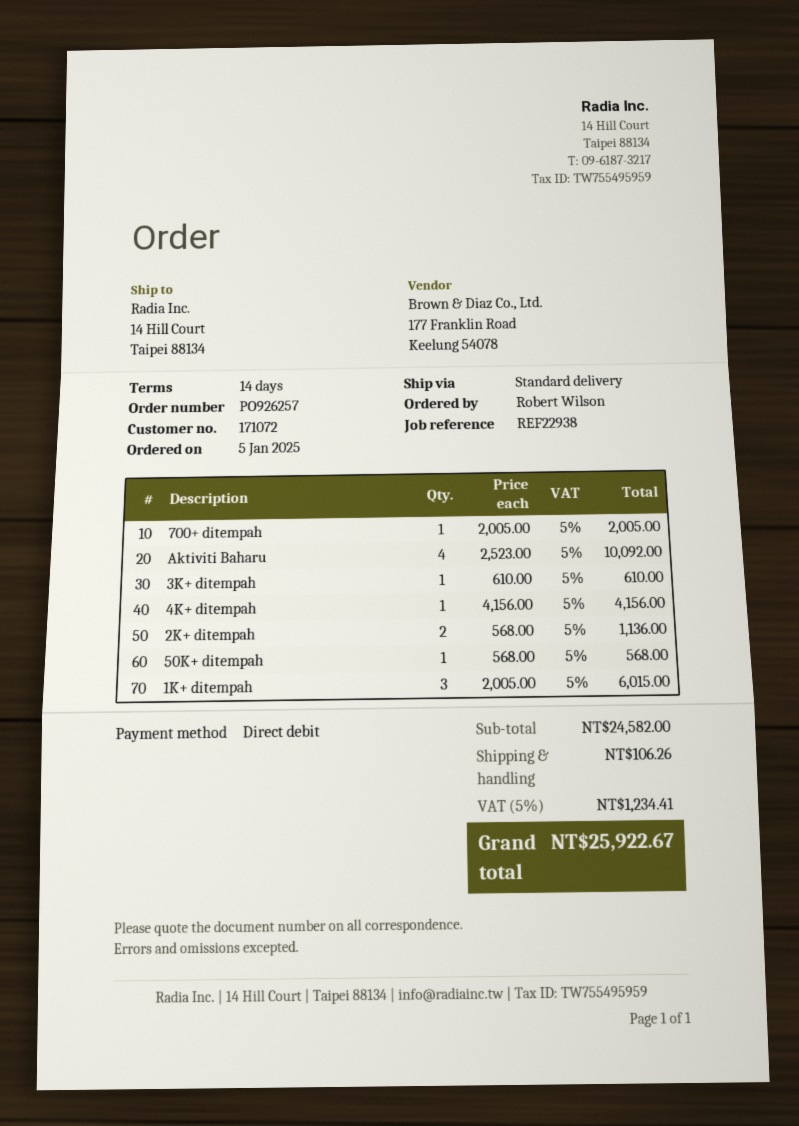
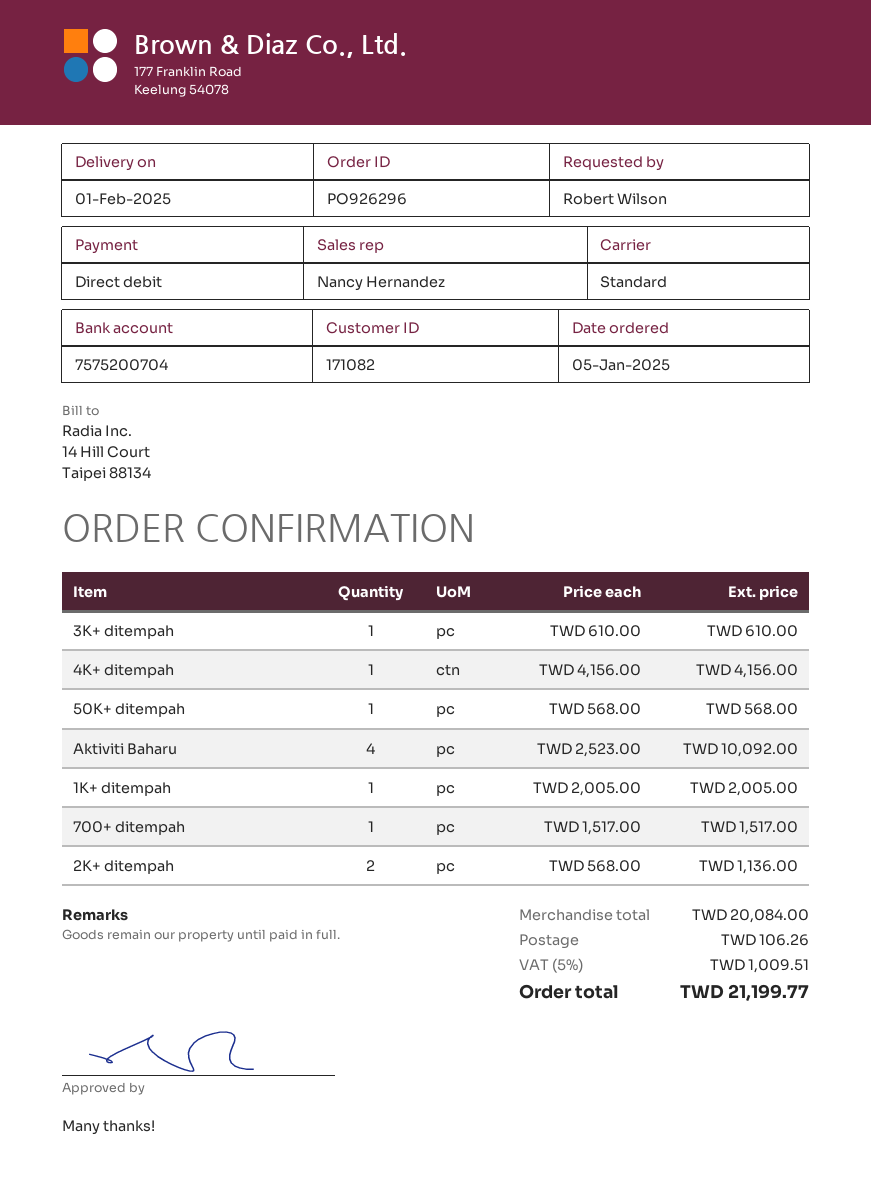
order number: PO926257 -> PO926296
customer number: 171072 -> 171082
700+ ditempah: 1 x 2005.00 = 2005.00 -> 1 x 1517.00 = 1517.00
1K+ ditempah: 3 x 2005.00 = 6015.00 -> 1 x 2005.00 = 2005.00
subtotal: 24582.00 -> 20084.00
tax: 5% = 1234.41 -> 5% = 1009.51
total: 25922.67 -> 21199.77

